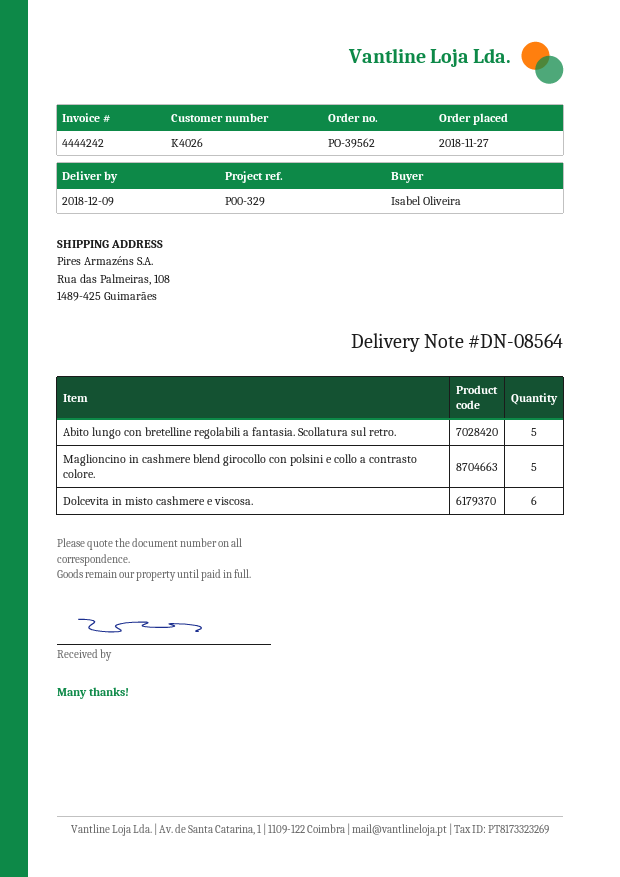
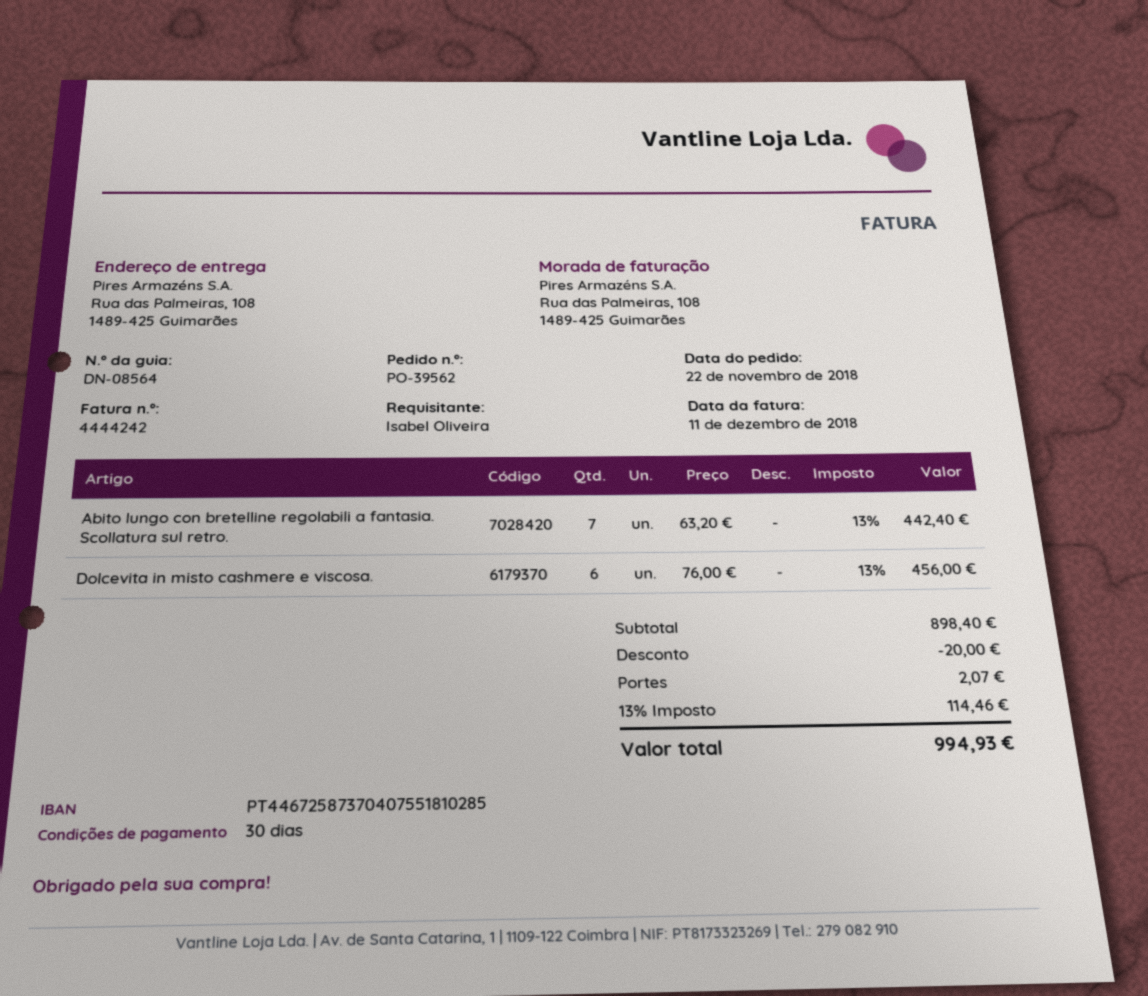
order date: 2018-11-27 -> 2018-11-22
Abito lungo con bretelline regolabili a fantasia. Scollatura sul retro.: 5 -> 7
Maglioncino in cashmere blend girocollo con polsini e collo a contrasto colore.: 5 -> none

